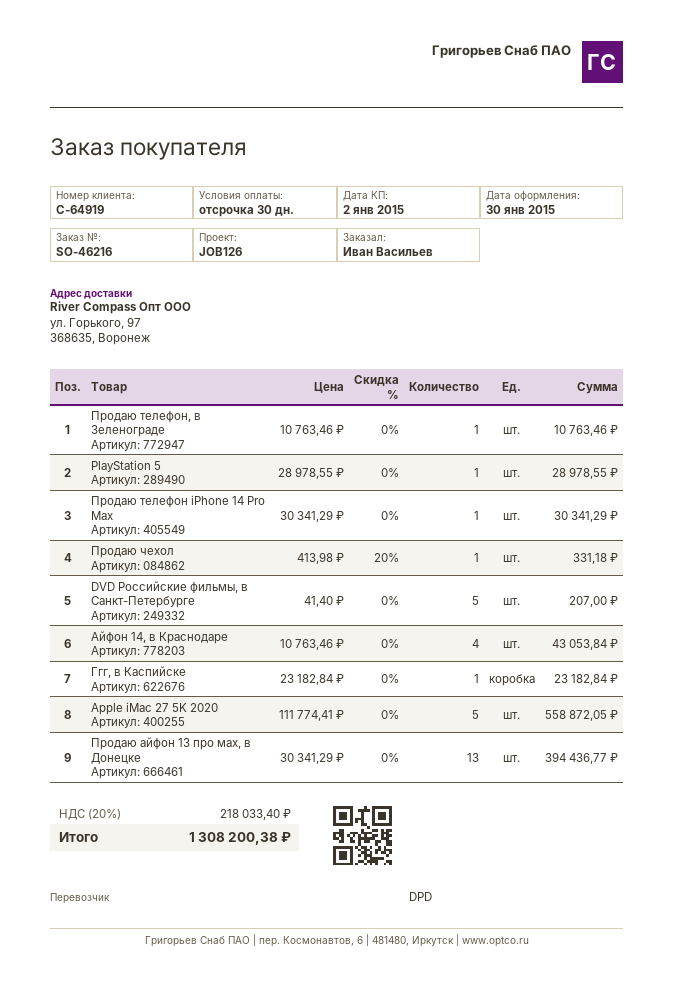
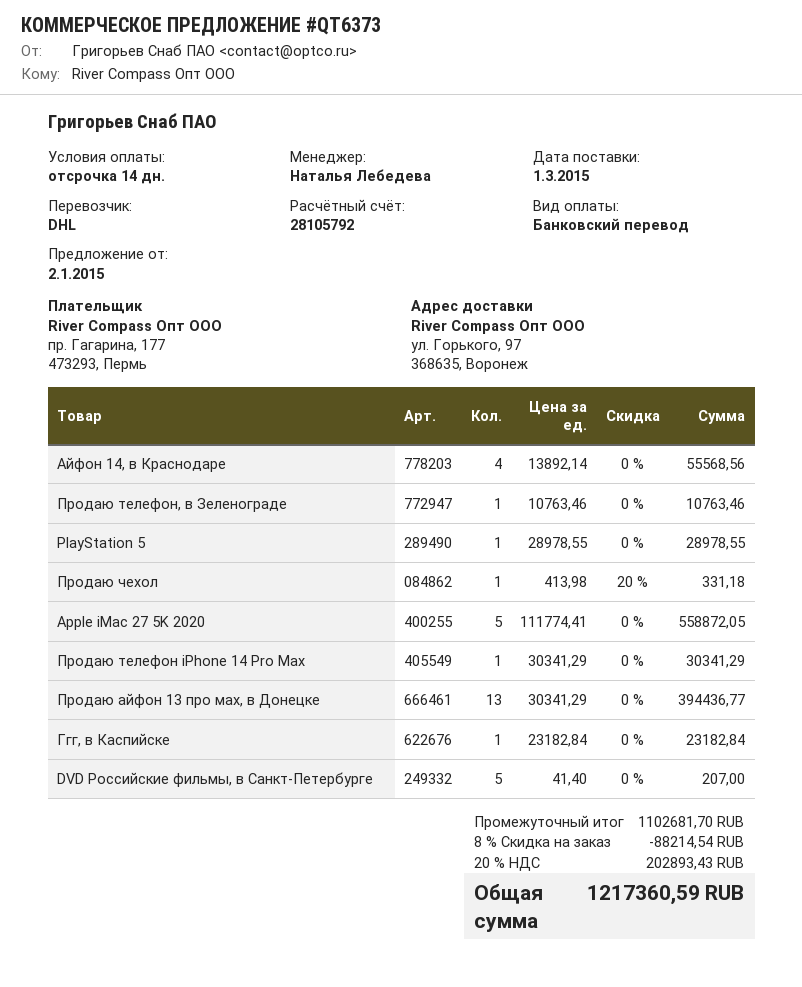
payment terms: 30 days -> 14 days
shipping method: DPD -> DHL
Айфон 14, в Краснодаре: 4 x 10763.46 = 43053.84 -> 4 x 13892.14 = 55568.56
discount: none -> 8% = 88214.54
tax: 20% = 218033.40 -> 20% = 202893.43
total: 1308200.38 -> 1217360.59

